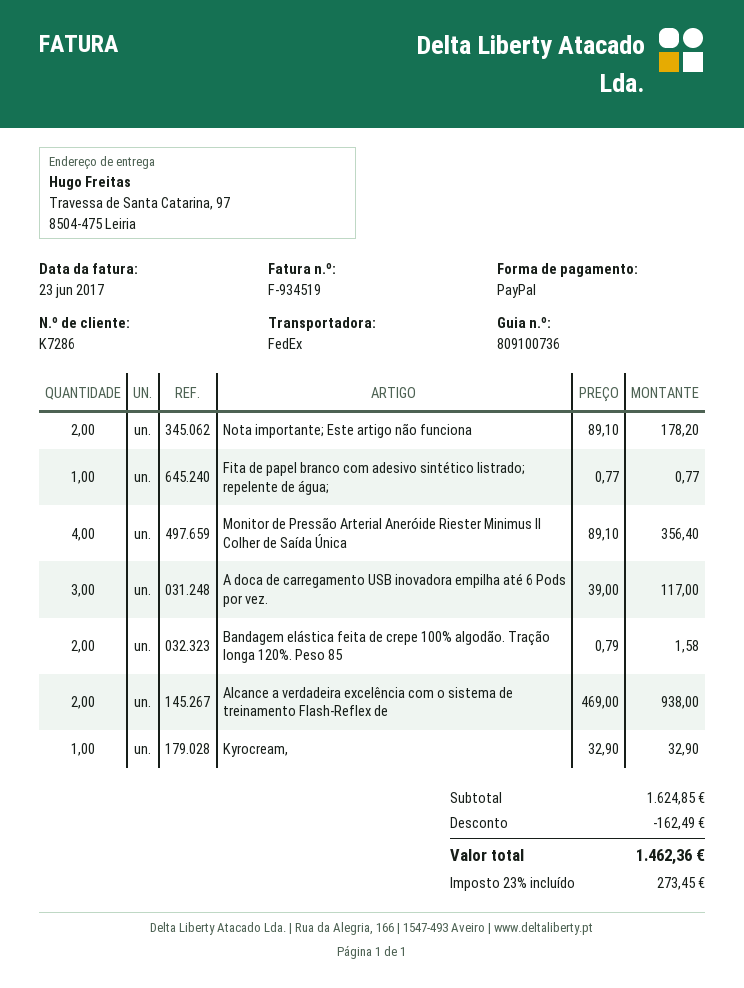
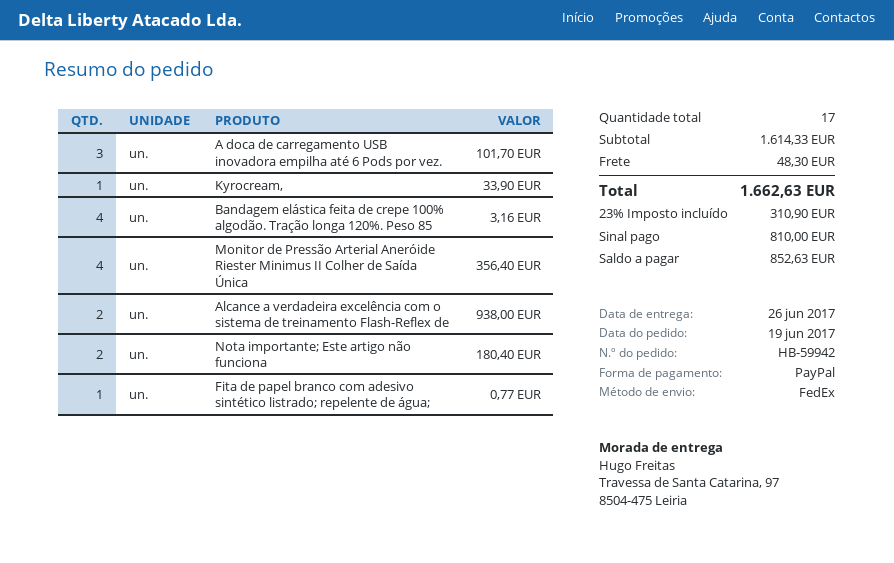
Nota importante; Este artigo não funciona: 2 for 178.20 -> 2 for 180.40
A doca de carregamento USB inovadora empilha até 6 Pods por vez.: 3 for 117.00 -> 3 for 101.70
Bandagem elástica feita de crepe 100% algodão. Tração longa 120%. Peso 85: 2 for 1.58 -> 4 for 3.16
Kyrocream,: 1 for 32.90 -> 1 for 33.90
subtotal: 1624.85 -> 1614.33
discount: 162.49 -> none
shipping: none -> 48.30
tax: 23% = 273.45 -> 23% = 310.90
total: 1462.36 -> 1662.63

